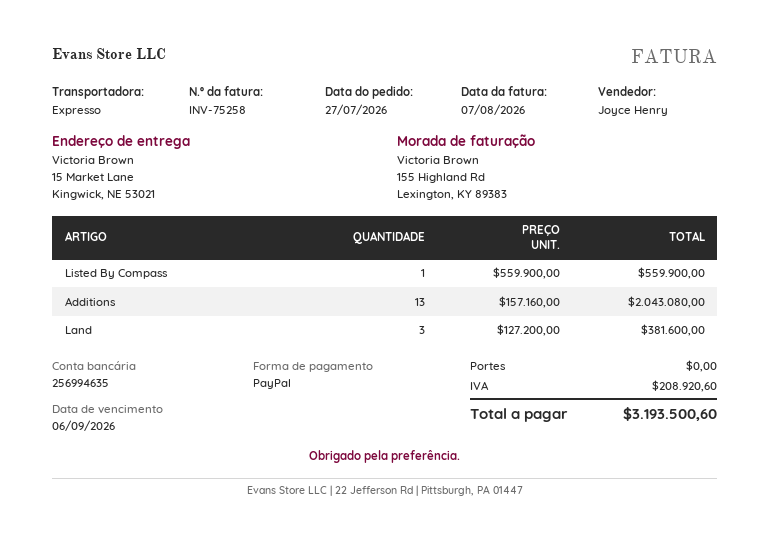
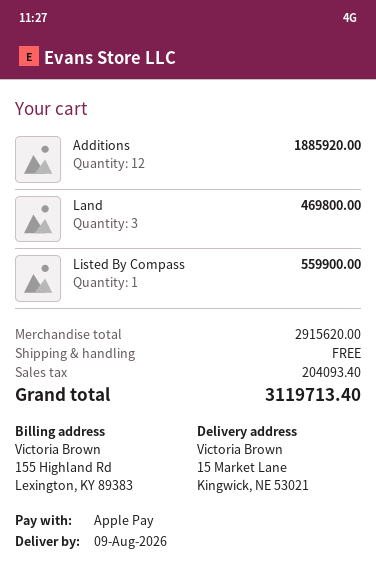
payment method: PayPal -> Apple Pay
Additions: 13 for 2043080.00 -> 12 for 1885920.00
Land: 3 for 381600.00 -> 3 for 469800.00
tax: 208920.60 -> 204093.40
total: 3193500.60 -> 3119713.40

